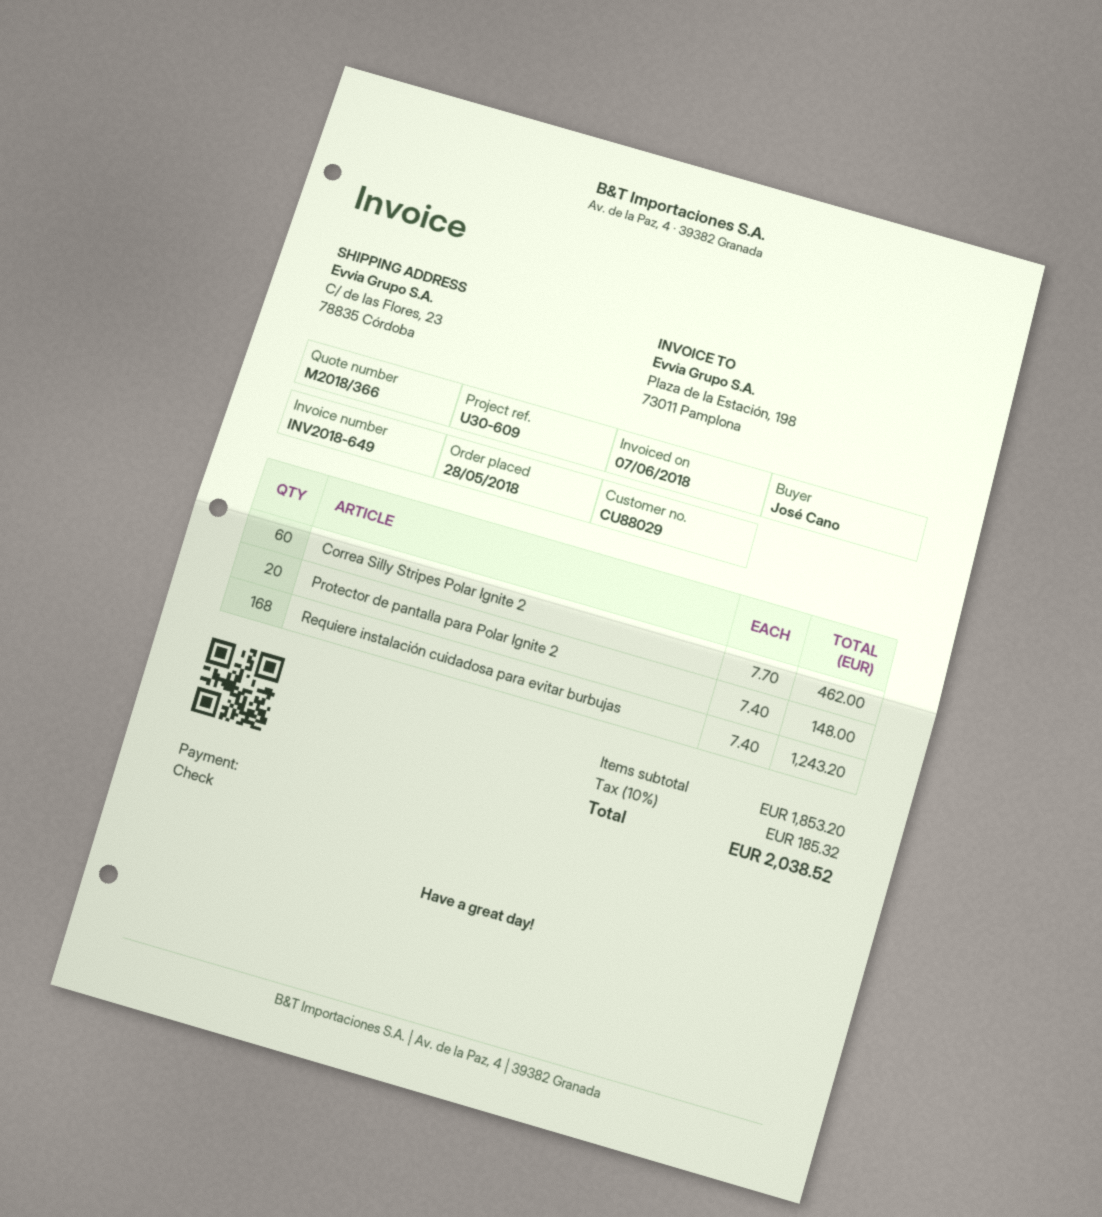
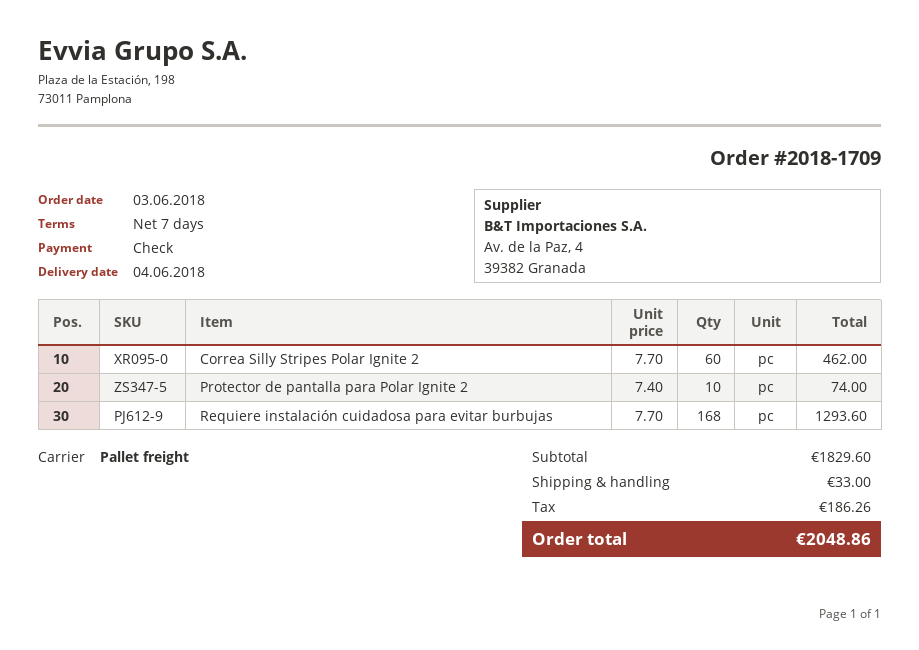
order date: 2018-05-28 -> 2018-06-03
Protector de pantalla para Polar Ignite 2: 20 x 7.40 = 148.00 -> 10 x 7.40 = 74.00
Requiere instalación cuidadosa para evitar burbujas: 168 x 7.40 = 1243.20 -> 168 x 7.70 = 1293.60
subtotal: 1853.20 -> 1829.60
shipping: none -> 33.00
tax: 185.32 -> 186.26
total: 2038.52 -> 2048.86

